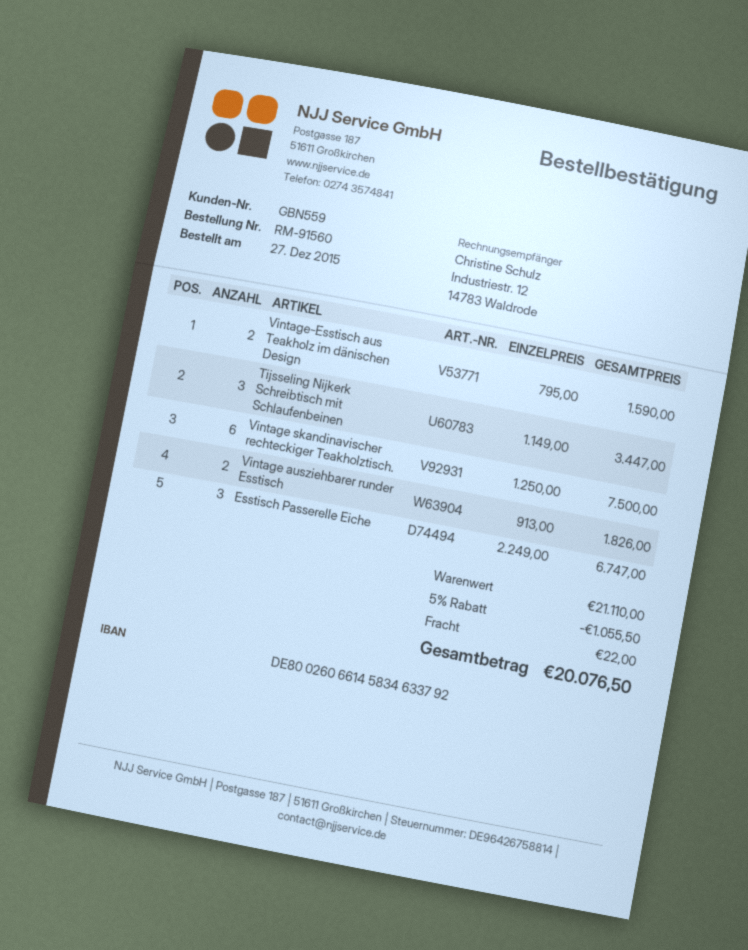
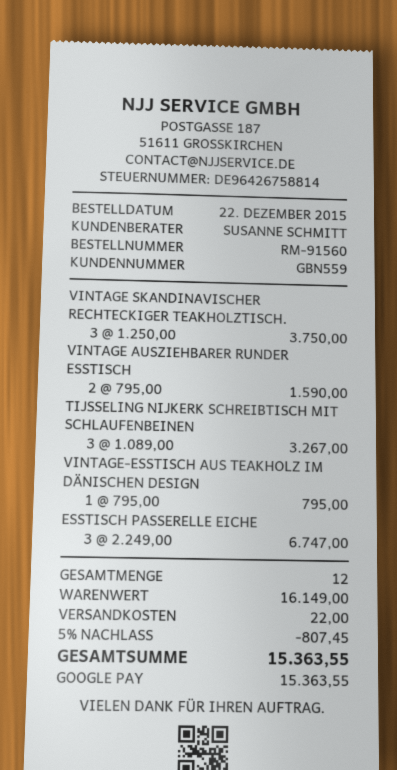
order date: 2015-12-27 -> 2015-12-22
Vintage-Esstisch aus Teakholz im dänischen Design: 2 x 795.00 = 1590.00 -> 1 x 795.00 = 795.00
Tijsseling Nijkerk Schreibtisch mit Schlaufenbeinen: 3 x 1149.00 = 3447.00 -> 3 x 1089.00 = 3267.00
Vintage skandinavischer rechteckiger Teakholztisch.: 6 x 1250.00 = 7500.00 -> 3 x 1250.00 = 3750.00
Vintage ausziehbarer runder Esstisch: 2 x 913.00 = 1826.00 -> 2 x 795.00 = 1590.00
subtotal: 21110.00 -> 16149.00
discount: 5% = 1055.50 -> 5% = 807.45
total: 20076.50 -> 15363.55

